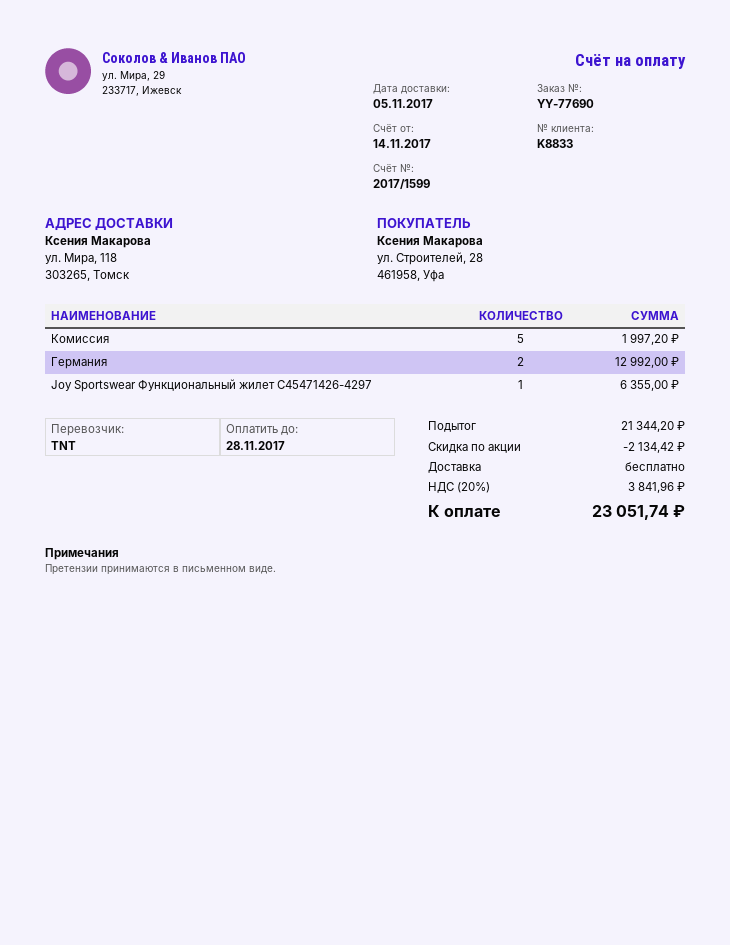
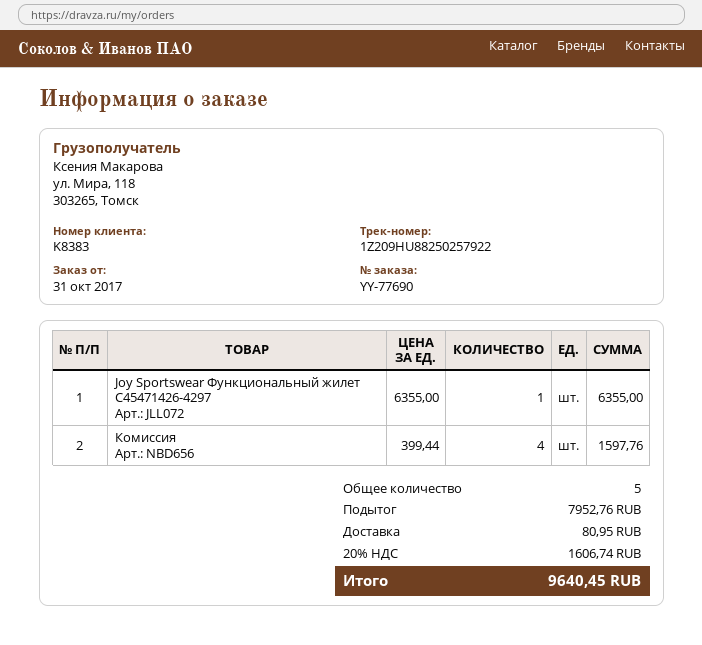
customer number: K8833 -> K8383
Комиссия: 5 for 1997.20 -> 4 for 1597.76
Германия: 2 for 12992.00 -> none
subtotal: 21344.20 -> 7952.76
discount: 2134.42 -> none
shipping: 0.00 -> 80.95
tax: 20% = 3841.96 -> 20% = 1606.74
total: 23051.74 -> 9640.45

